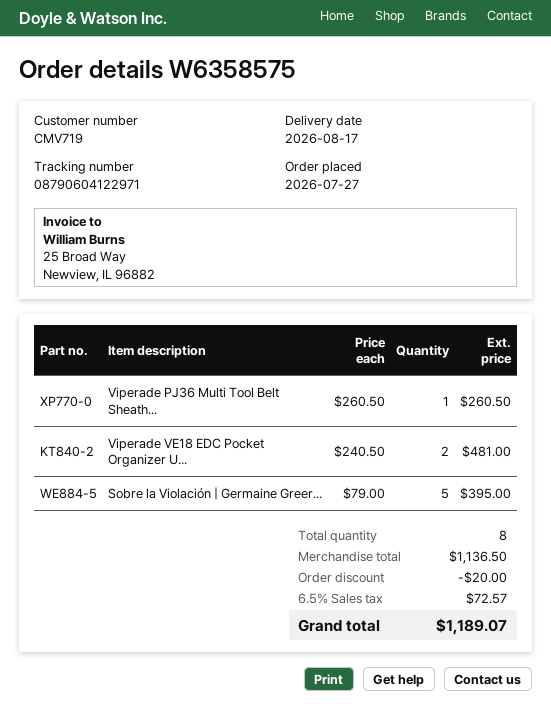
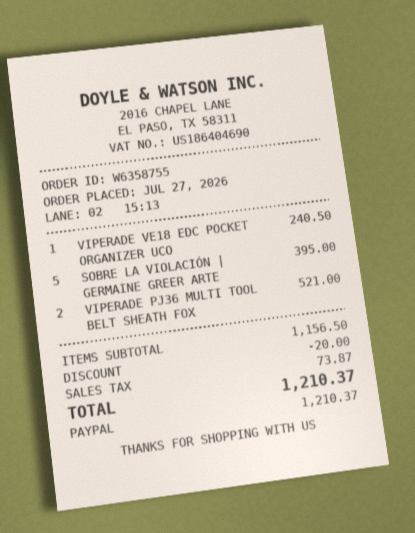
order number: W6358575 -> W6358755
Viperade PJ36 Multi Tool Belt Sheath...: 1 for 260.50 -> 2 for 521.00
Viperade VE18 EDC Pocket Organizer U...: 2 for 481.00 -> 1 for 240.50
subtotal: 1136.50 -> 1156.50
tax: 72.57 -> 73.87
total: 1189.07 -> 1210.37

